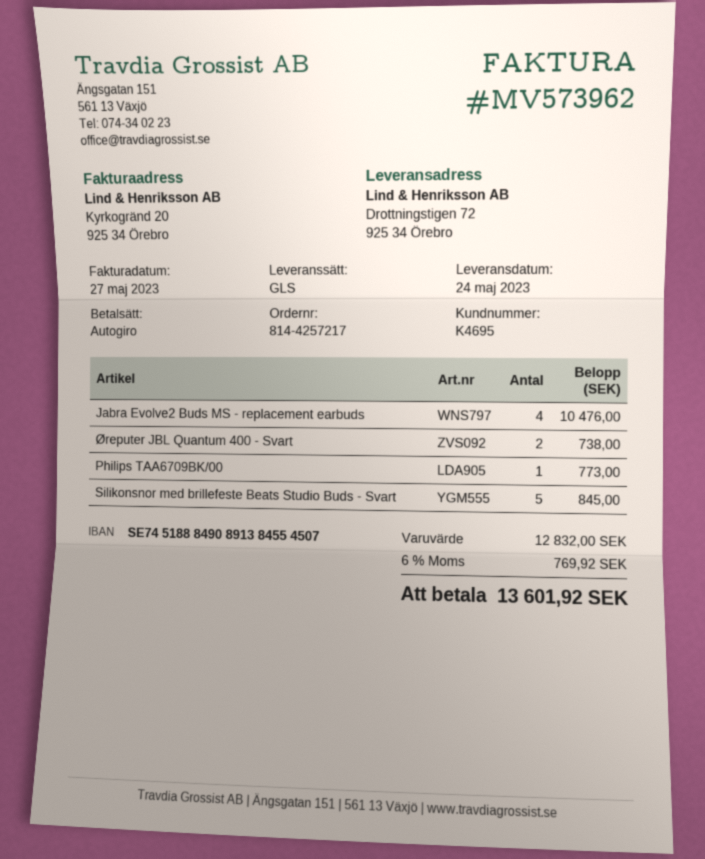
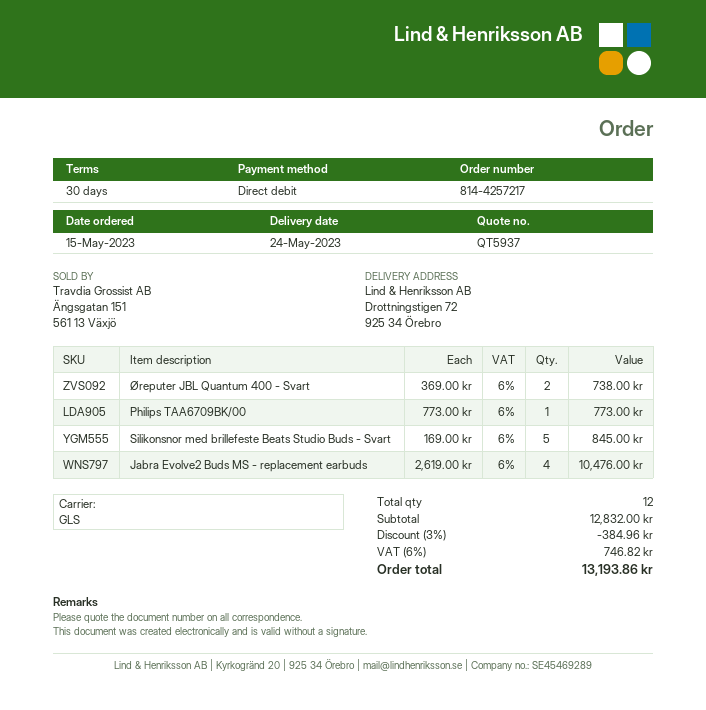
discount: none -> 3% = 384.96
tax: 6% = 769.92 -> 6% = 746.82
total: 13601.92 -> 13193.86

